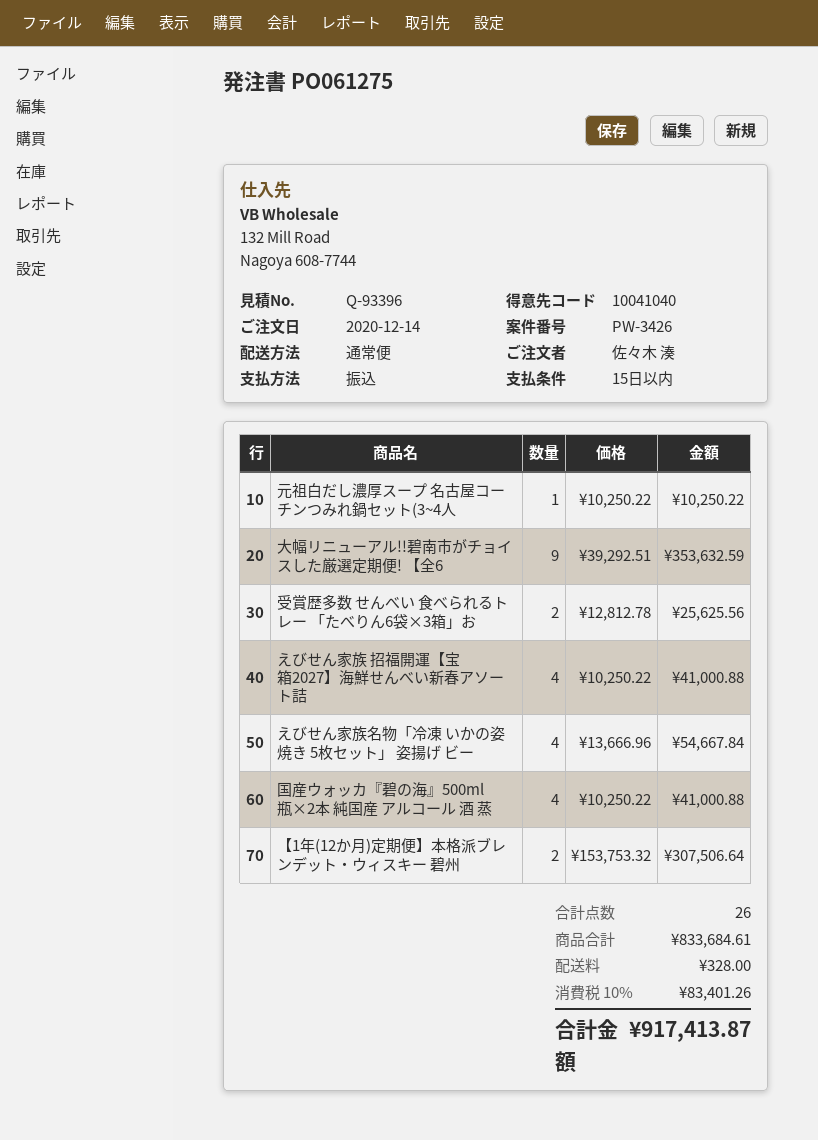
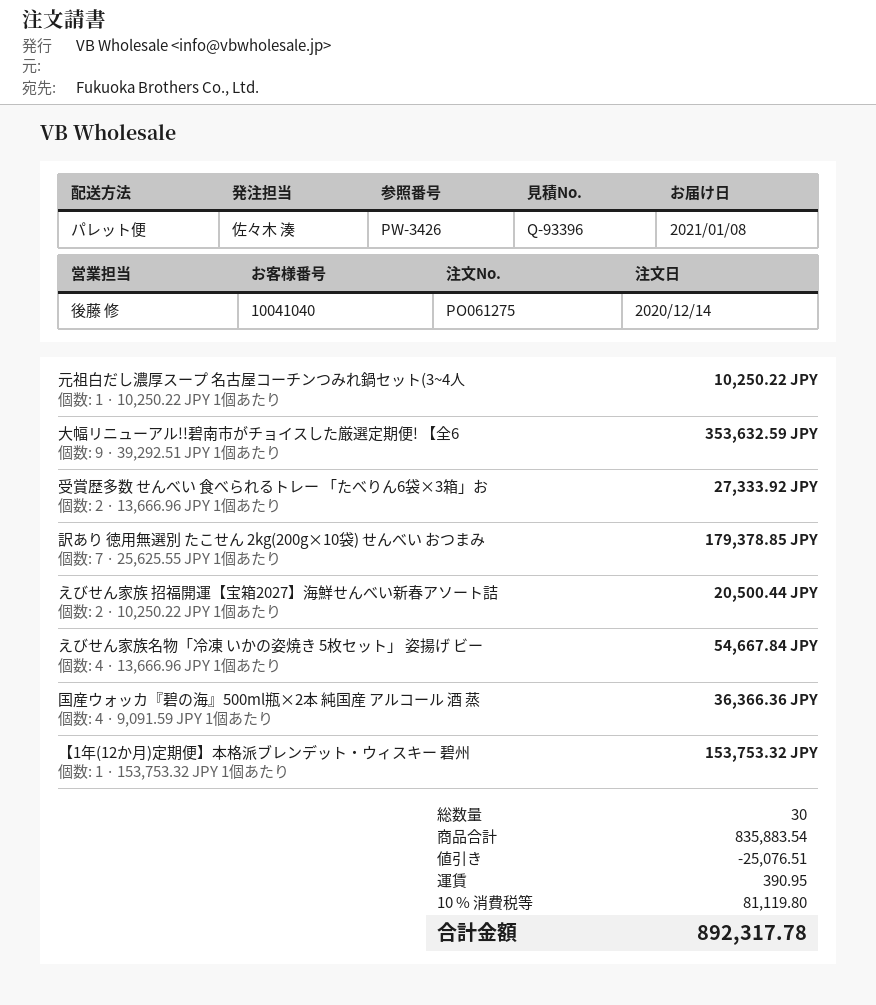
shipping method: standard -> pallet freight
受賞歴多数 せんべい 食べられるトレー 「たべりん6袋×3箱」お: 2 x 12812.78 = 25625.56 -> 2 x 13666.96 = 27333.92
えびせん家族 招福開運【宝箱2027】海鮮せんべい新春アソート詰: 4 x 10250.22 = 41000.88 -> 2 x 10250.22 = 20500.44
国産ウォッカ『碧の海』500ml瓶×2本 純国産 アルコール 酒 蒸: 4 x 10250.22 = 41000.88 -> 4 x 9091.59 = 36366.36
【1年(12か月)定期便】本格派ブレンデット・ウィスキー 碧州: 2 x 153753.32 = 307506.64 -> 1 x 153753.32 = 153753.32
訳あり 徳用無選別 たこせん 2kg(200g×10袋) せんべい おつまみ: none -> 7 x 25625.55 = 179378.85
total quantity: 26 -> 30
subtotal: 833684.61 -> 835883.54
discount: none -> 25076.51
shipping: 328.00 -> 390.95
tax: 10% = 83401.26 -> 10% = 81119.80
total: 917413.87 -> 892317.78

